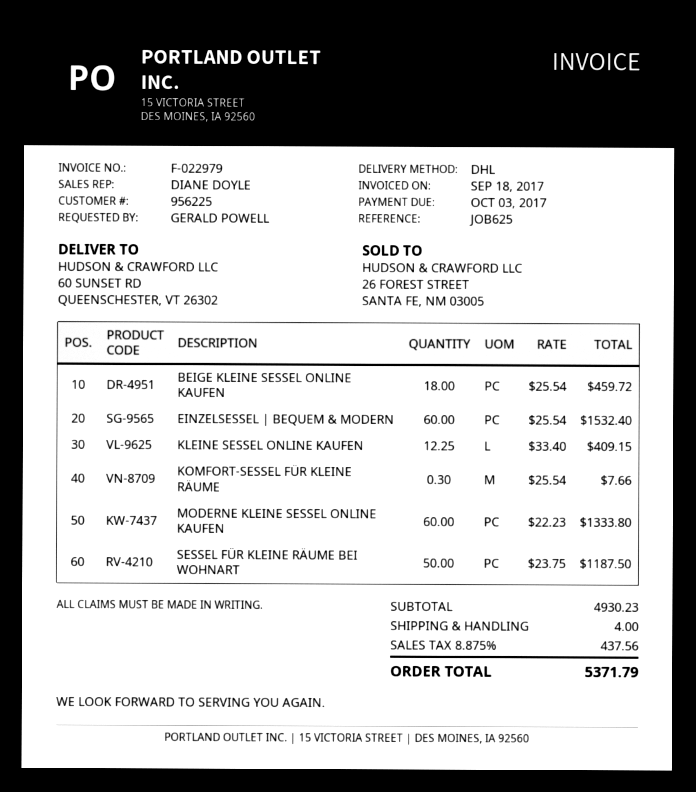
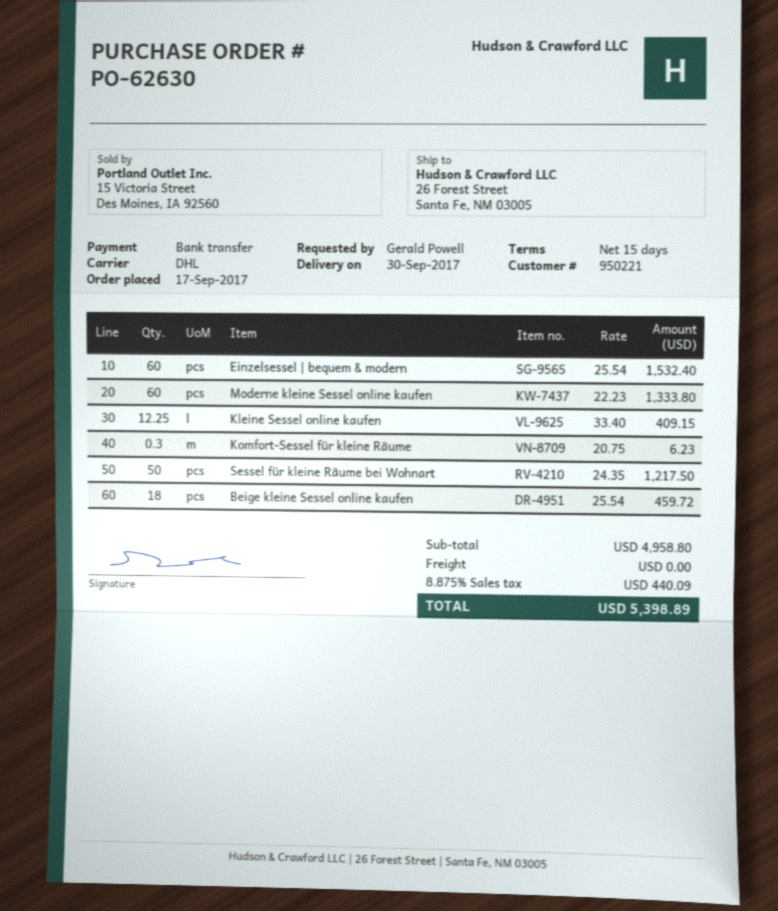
customer number: 956225 -> 950221
ship to: 60 SUNSET RD, QUEENSCHESTER, VT 26302 -> 26 Forest Street, Santa Fe, NM 03005
KOMFORT-SESSEL FÜR KLEINE RÄUME: 0.3 x 25.54 = 7.66 -> 0.3 x 20.75 = 6.23
SESSEL FÜR KLEINE RÄUME BEI WOHNART: 50 x 23.75 = 1187.50 -> 50 x 24.35 = 1217.50
subtotal: 4930.23 -> 4958.80
shipping: 4.00 -> 0.00
tax: 8.875% = 437.56 -> 8.875% = 440.09
total: 5371.79 -> 5398.89

